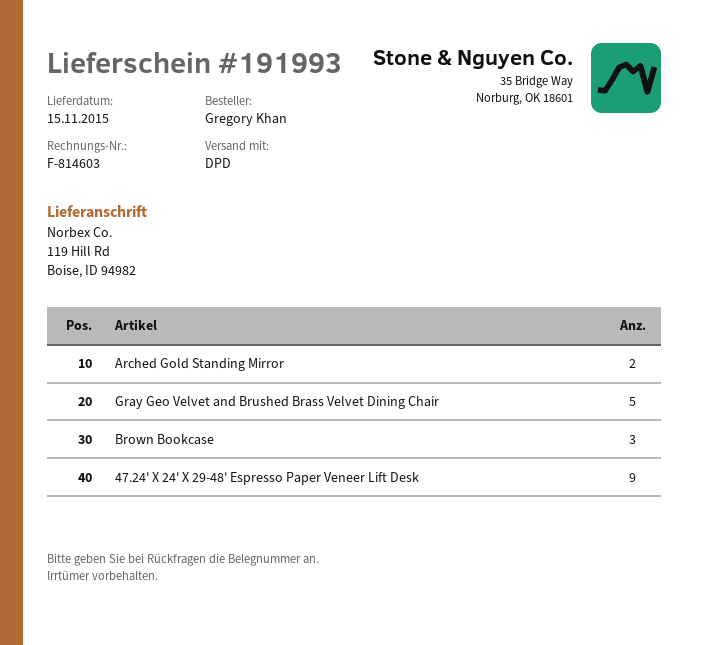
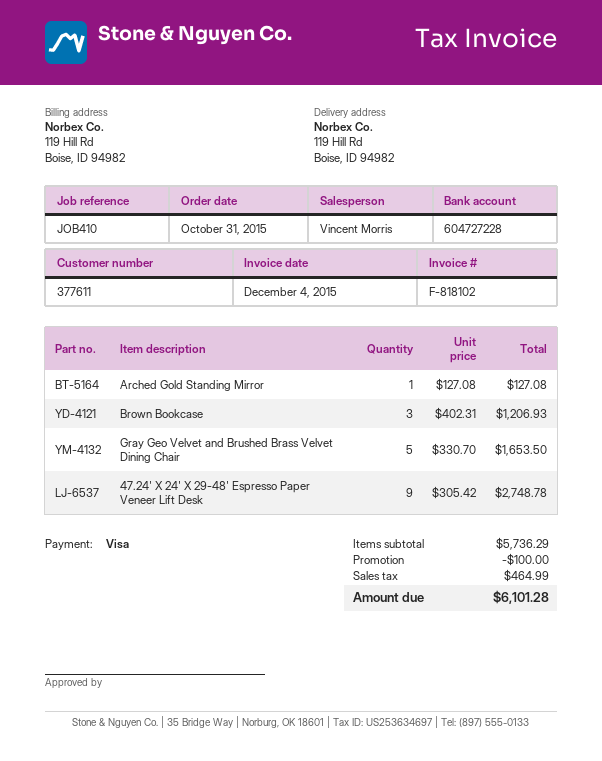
invoice number: F-814603 -> F-818102
Arched Gold Standing Mirror: 2 -> 1

